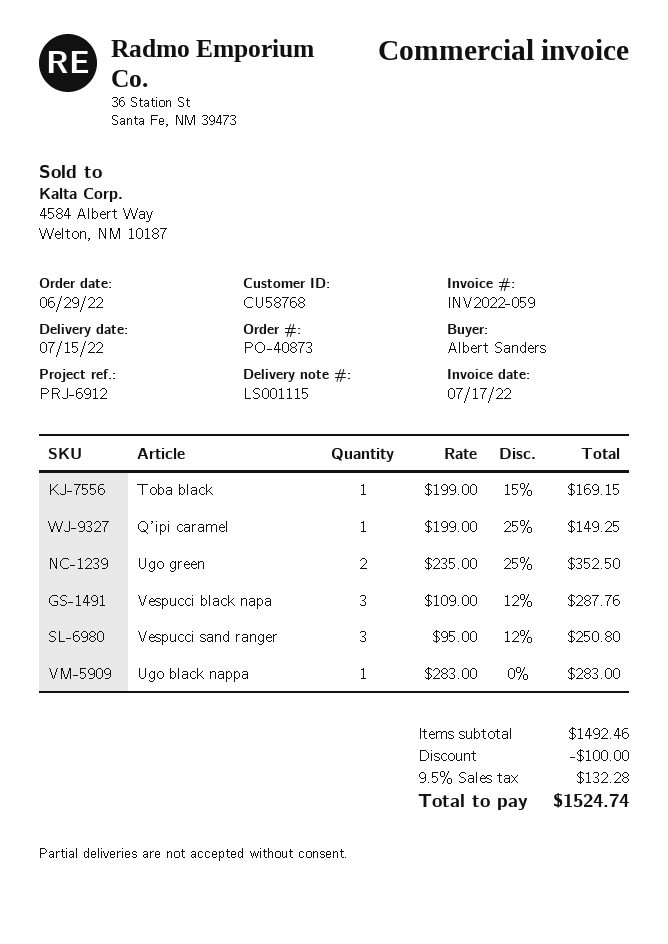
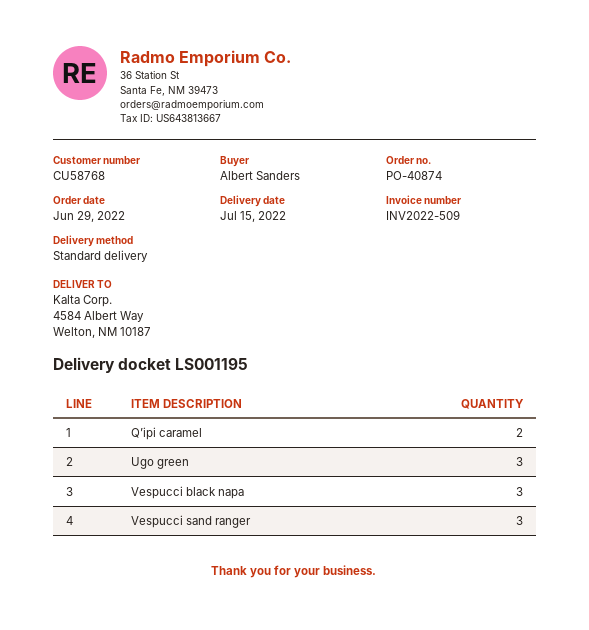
order number: PO-40873 -> PO-40874
delivery note number: LS001115 -> LS001195
invoice number: INV2022-059 -> INV2022-509
Toba black: 1 -> none
Q’ipi caramel: 1 -> 2
Ugo green: 2 -> 3
Ugo black nappa: 1 -> none

